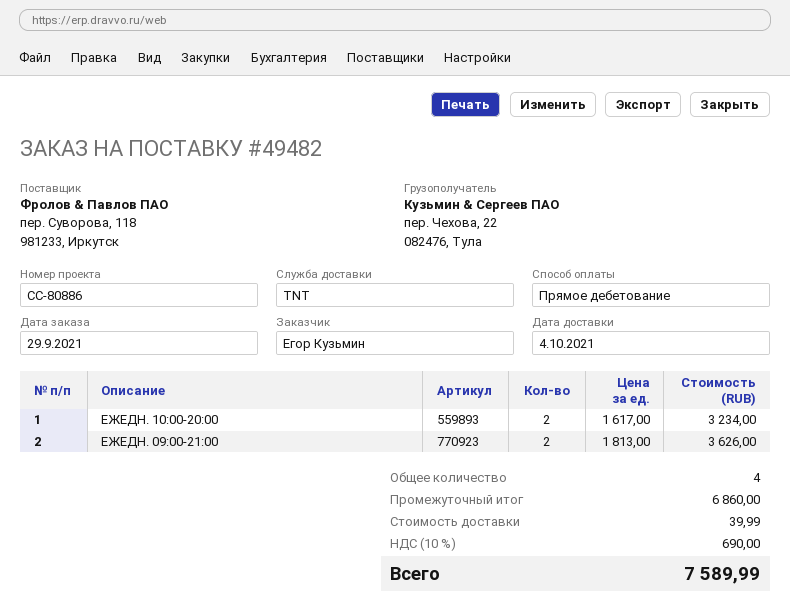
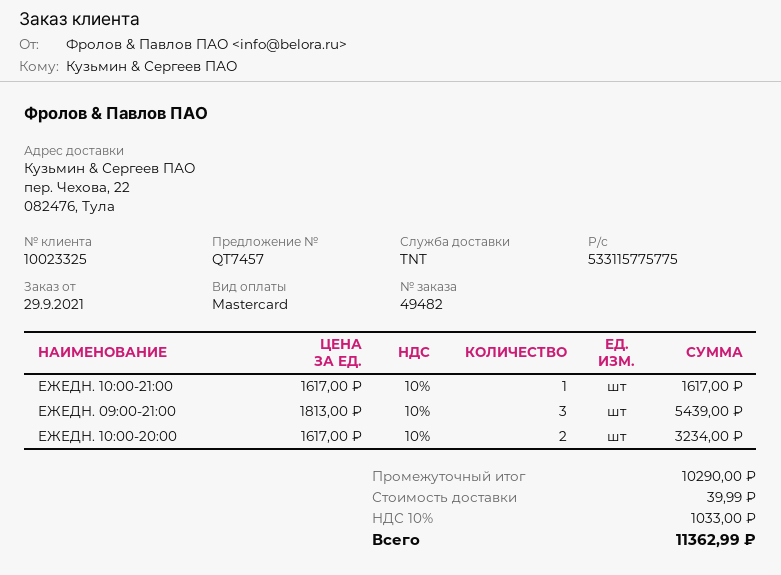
payment method: direct debit -> Mastercard
ЕЖЕДН. 09:00-21:00: 2 x 1813.00 = 3626.00 -> 3 x 1813.00 = 5439.00
ЕЖЕДН. 10:00-21:00: none -> 1 x 1617.00 = 1617.00
subtotal: 6860.00 -> 10290.00
tax: 10% = 690.00 -> 10% = 1033.00
total: 7589.99 -> 11362.99

